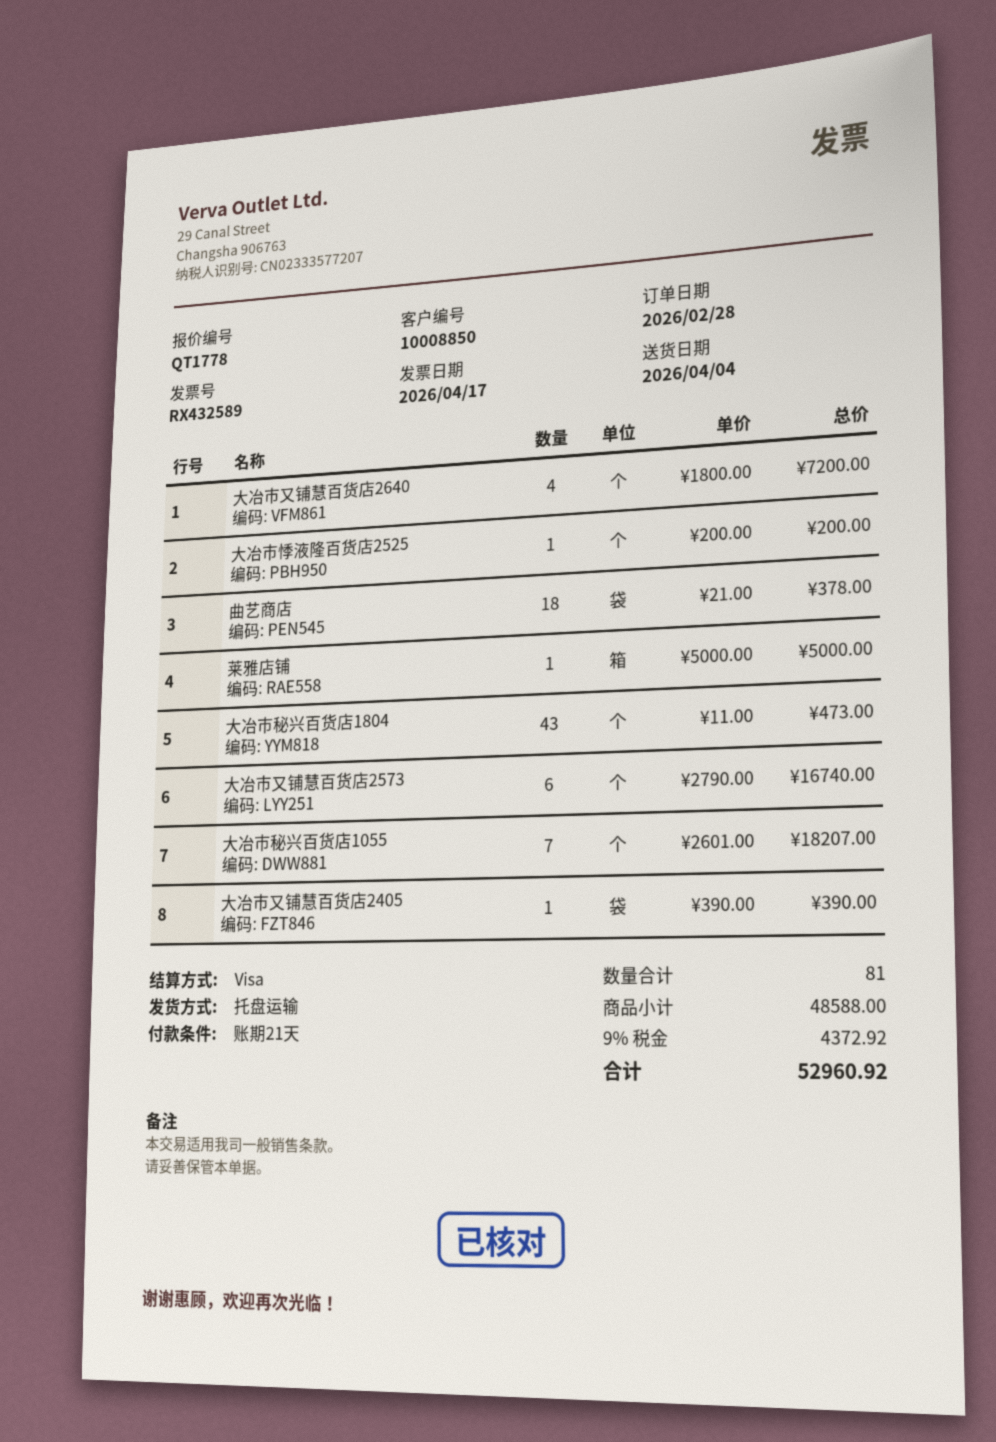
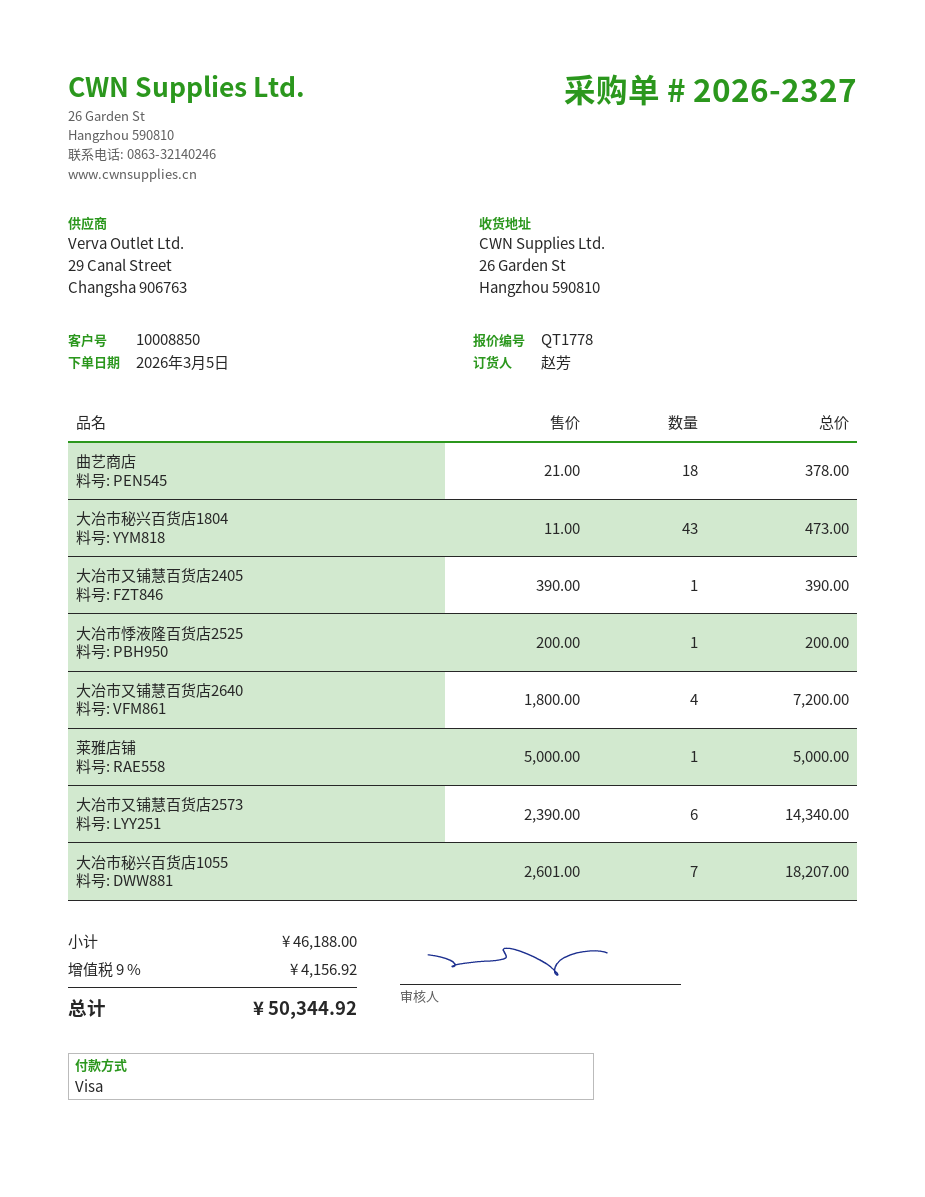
order date: 2026-02-28 -> 2026-03-05
大冶市又铺慧百货店2573: 6 x 2790.00 = 16740.00 -> 6 x 2390.00 = 14340.00
subtotal: 48588.00 -> 46188.00
tax: 9% = 4372.92 -> 9% = 4156.92
total: 52960.92 -> 50344.92

